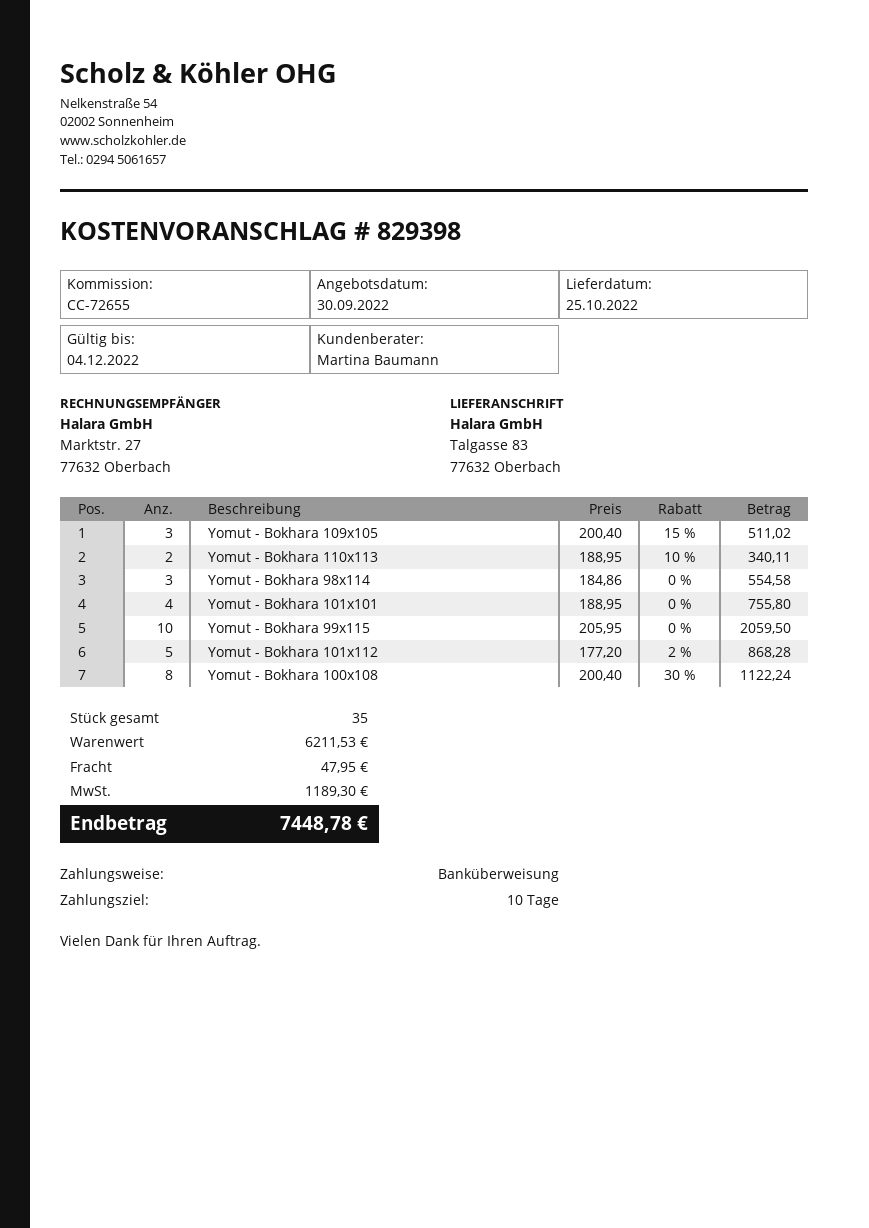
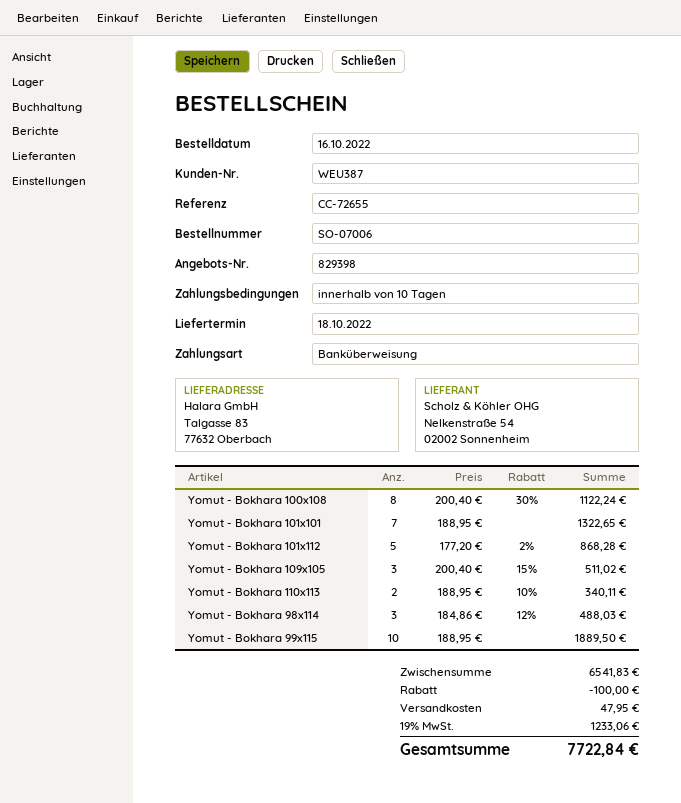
delivery date: 2022-10-25 -> 2022-10-18
Yomut - Bokhara 98x114: 3 x 184.86 = 554.58 -> 3 x 184.86 - 12% = 488.03
Yomut - Bokhara 101x101: 4 x 188.95 = 755.80 -> 7 x 188.95 = 1322.65
Yomut - Bokhara 99x115: 10 x 205.95 = 2059.50 -> 10 x 188.95 = 1889.50
subtotal: 6211.53 -> 6541.83
discount: none -> 100.00
tax: 1189.30 -> 1233.06
total: 7448.78 -> 7722.84

